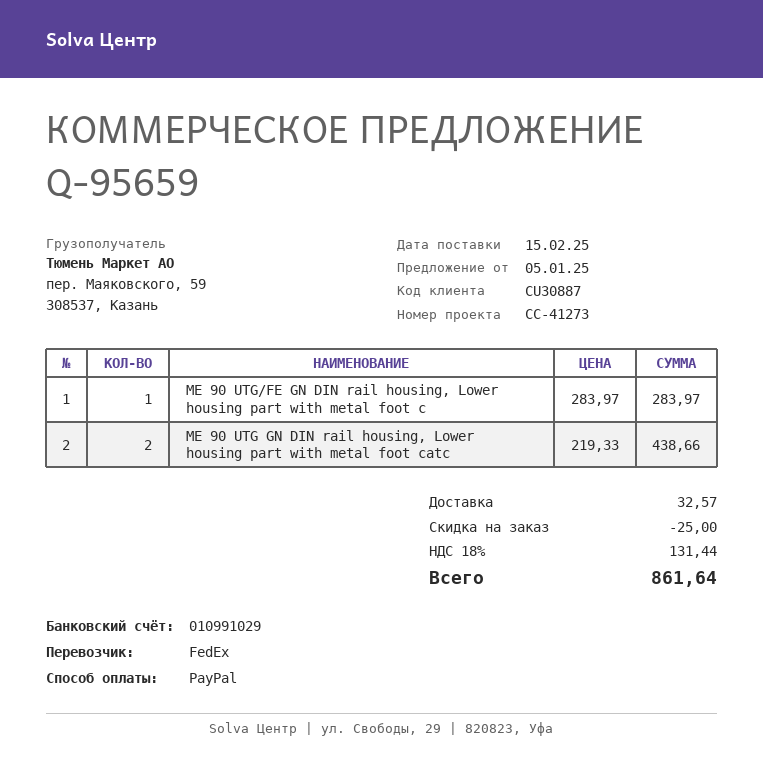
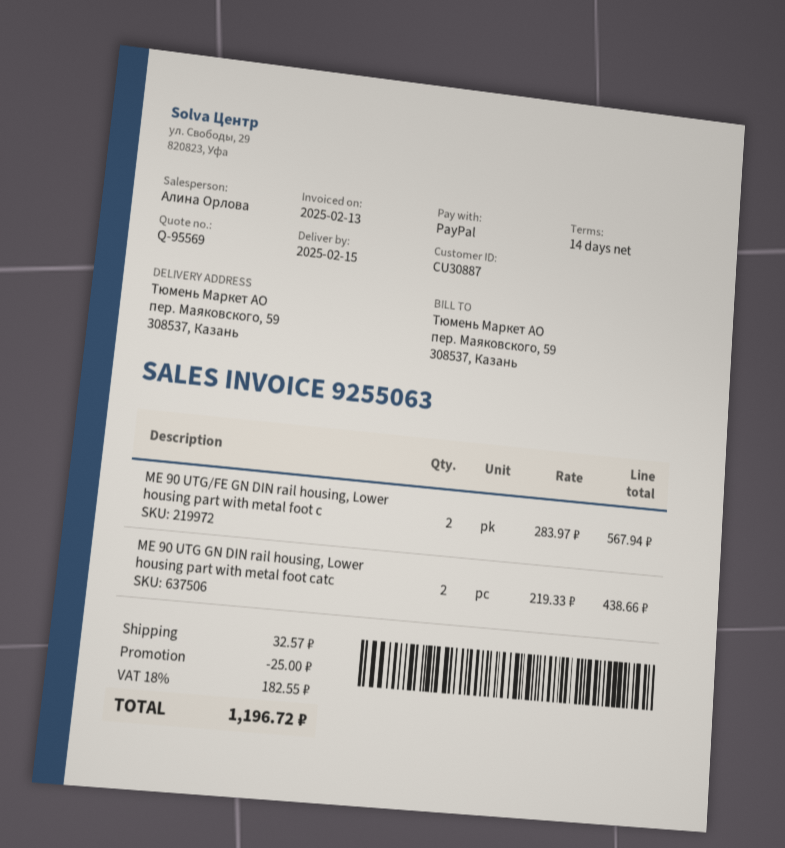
quote number: Q-95659 -> Q-95569
ME 90 UTG/FE GN DIN rail housing, Lower housing part with metal foot c: 1 x 283.97 = 283.97 -> 2 x 283.97 = 567.94
tax: 18% = 131.44 -> 18% = 182.55
total: 861.64 -> 1196.72

